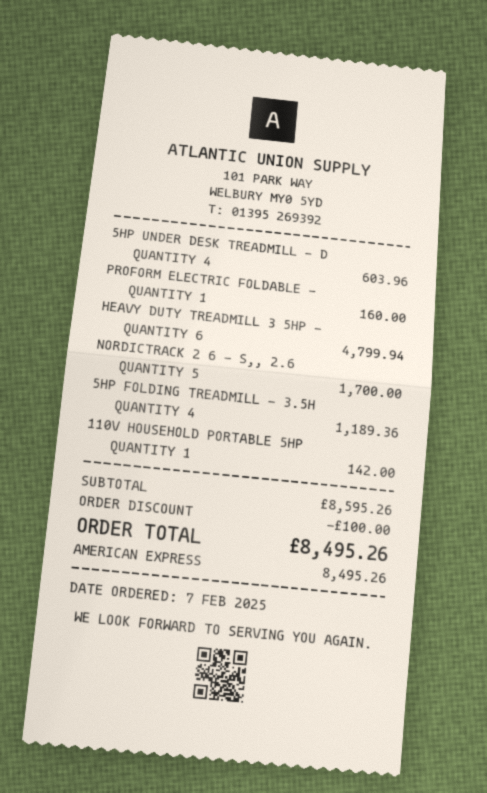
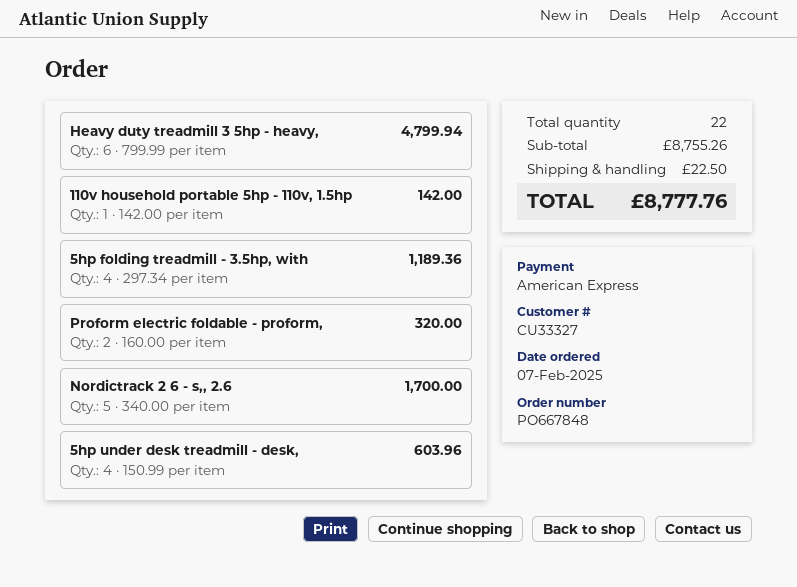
PROFORM ELECTRIC FOLDABLE -: 1 for 160.00 -> 2 for 320.00
subtotal: 8595.26 -> 8755.26
discount: 100.00 -> none
shipping: none -> 22.50
total: 8495.26 -> 8777.76

